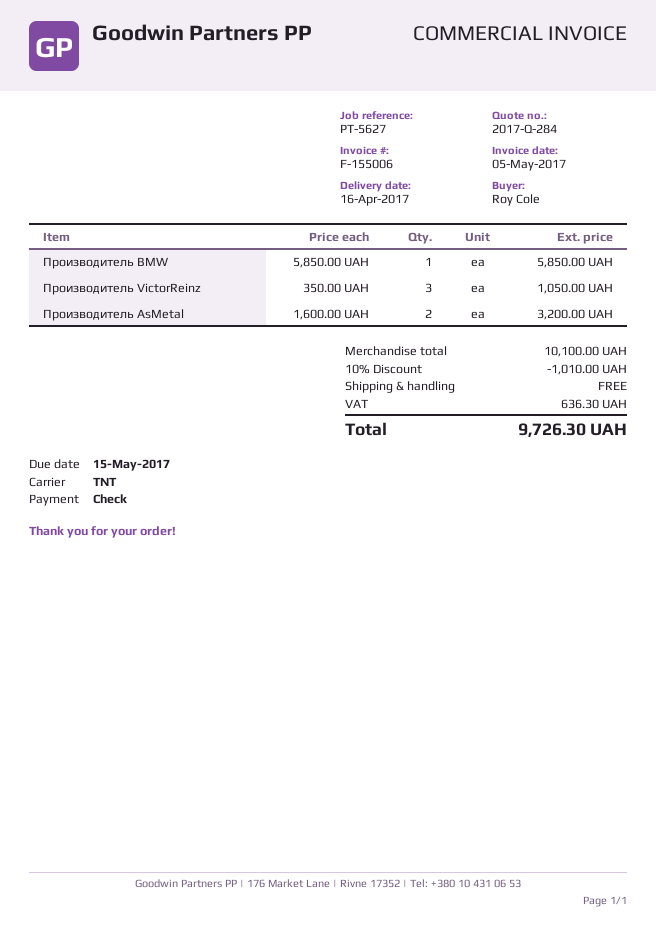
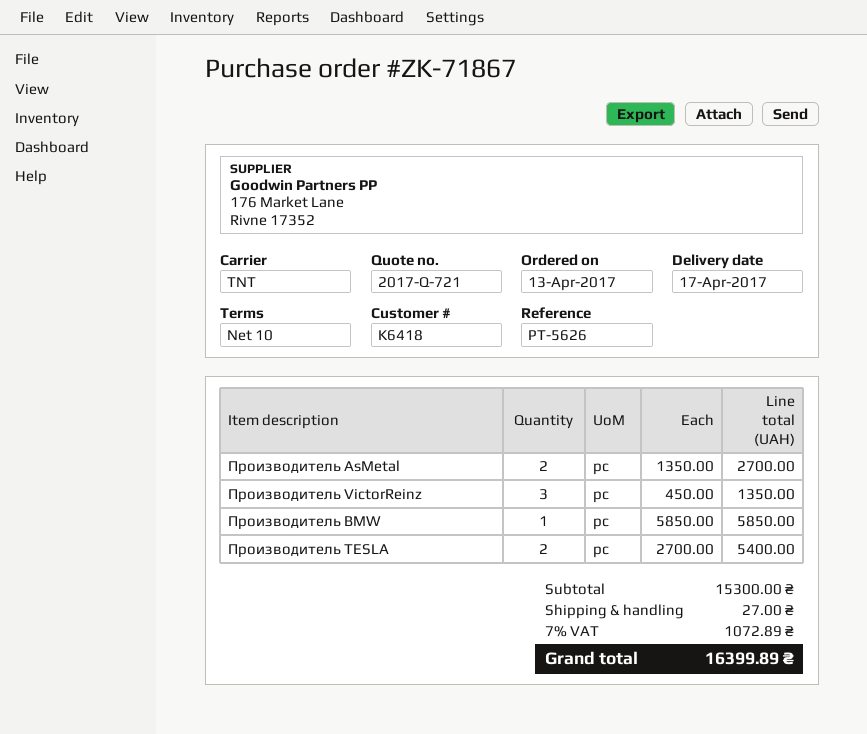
quote number: 2017-Q-284 -> 2017-Q-721
delivery date: 2017-04-16 -> 2017-04-17
reference: PT-5627 -> PT-5626
Производитель VictorReinz: 3 x 350.00 = 1050.00 -> 3 x 450.00 = 1350.00
Производитель AsMetal: 2 x 1600.00 = 3200.00 -> 2 x 1350.00 = 2700.00
Производитель TESLA: none -> 2 x 2700.00 = 5400.00
subtotal: 10100.00 -> 15300.00
discount: 10% = 1010.00 -> none
shipping: 0.00 -> 27.00
tax: 636.30 -> 1072.89
total: 9726.30 -> 16399.89

